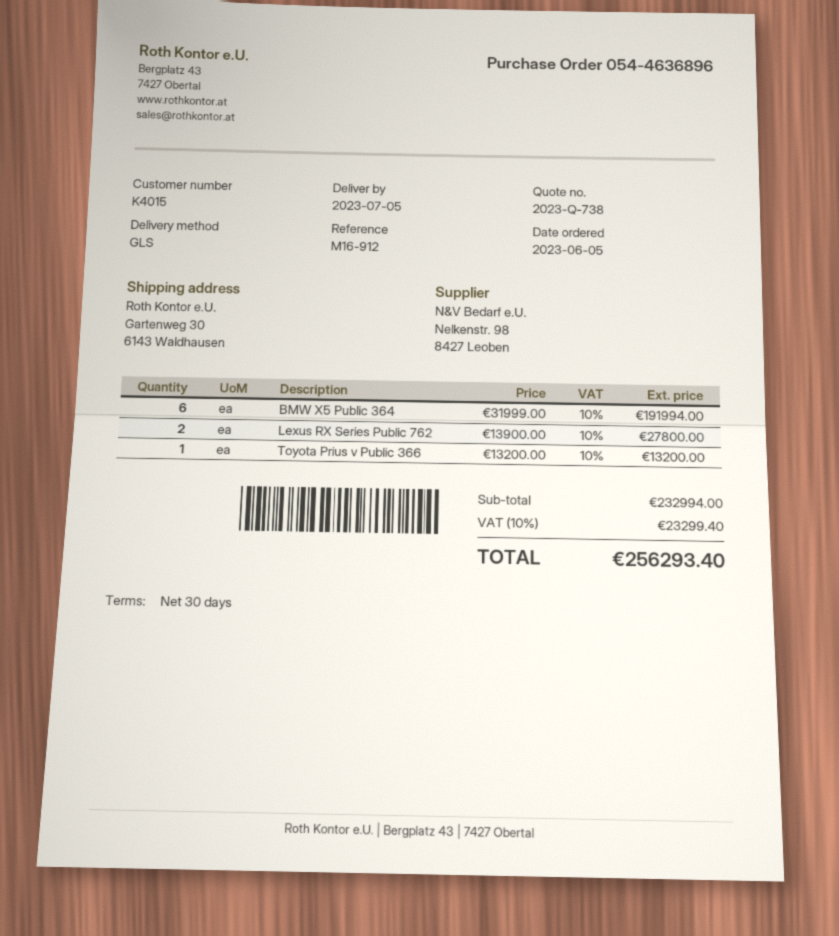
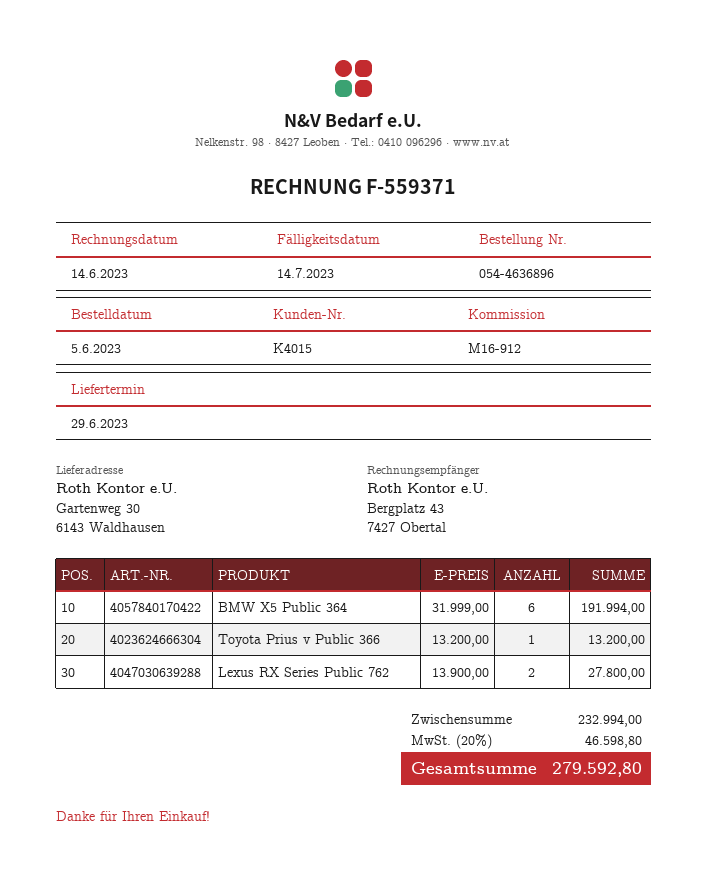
delivery date: 2023-07-05 -> 2023-06-29
tax: 10% = 23299.40 -> 20% = 46598.80
total: 256293.40 -> 279592.80

